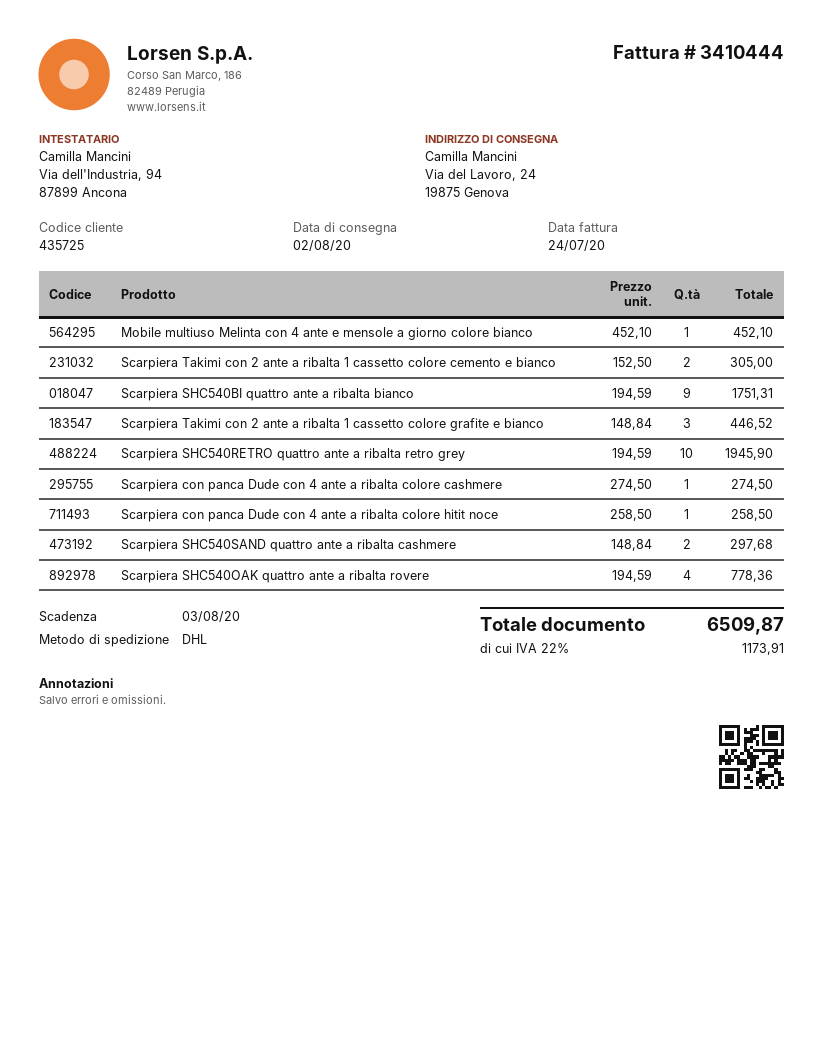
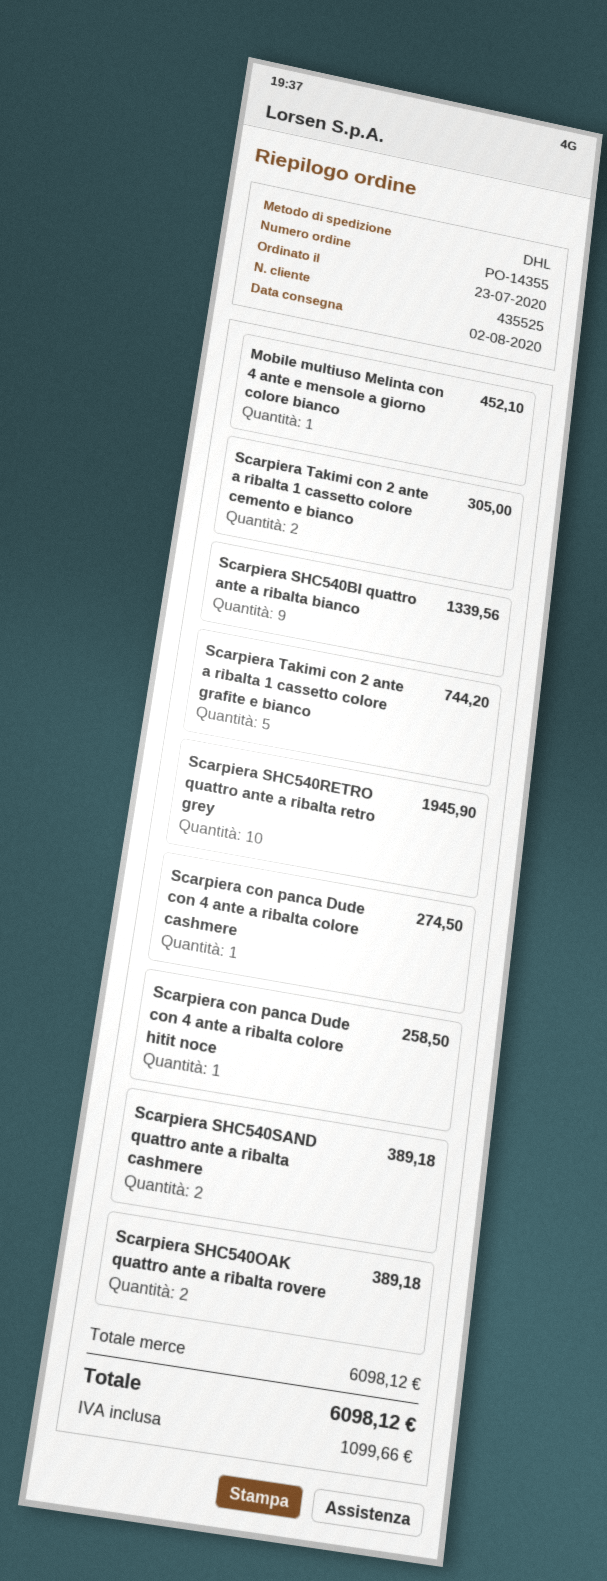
customer number: 435725 -> 435525
Scarpiera SHC540BI quattro ante a ribalta bianco: 9 for 1751.31 -> 9 for 1339.56
Scarpiera Takimi con 2 ante a ribalta 1 cassetto colore grafite e bianco: 3 for 446.52 -> 5 for 744.20
Scarpiera SHC540SAND quattro ante a ribalta cashmere: 2 for 297.68 -> 2 for 389.18
Scarpiera SHC540OAK quattro ante a ribalta rovere: 4 for 778.36 -> 2 for 389.18
tax: 1173.91 -> 1099.66
total: 6509.87 -> 6098.12

